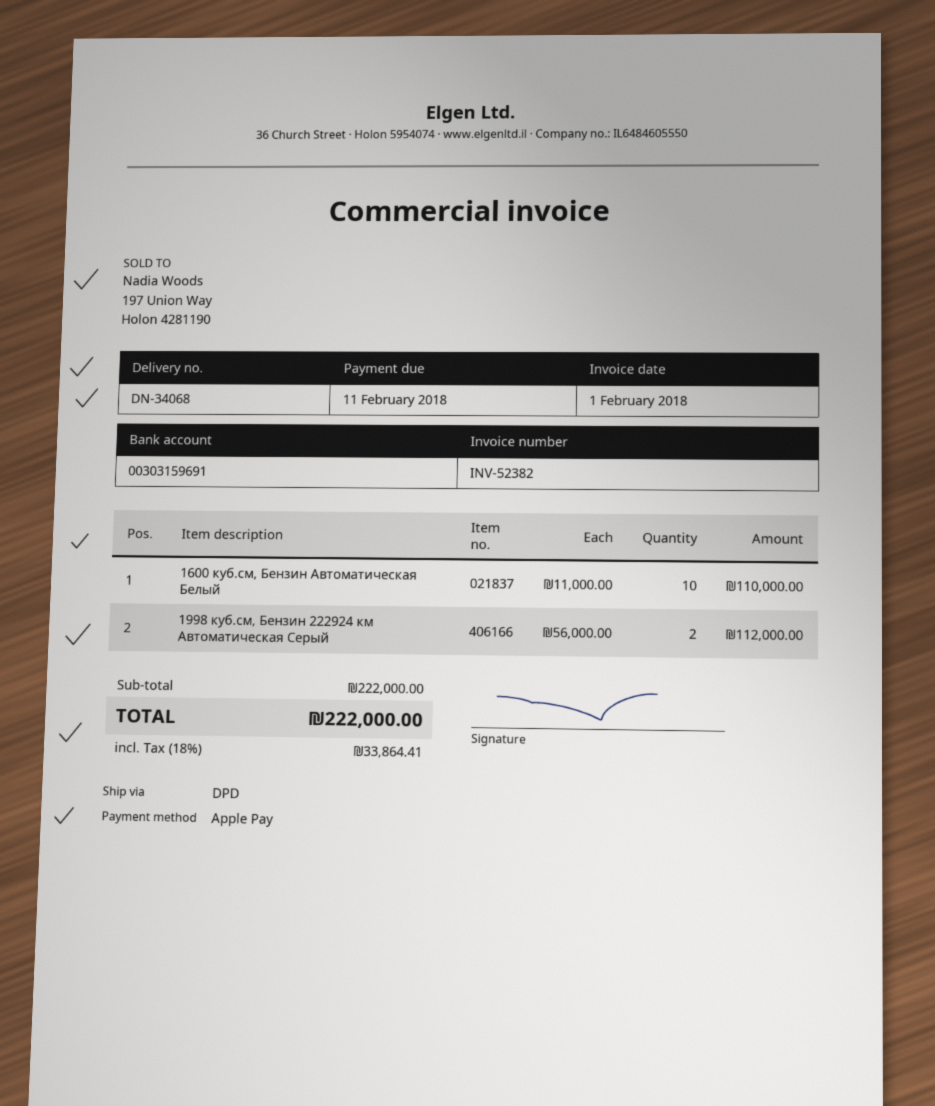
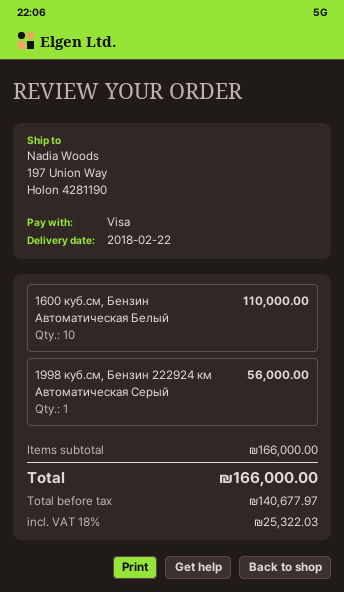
payment method: Apple Pay -> Visa
1998 куб.см, Бензин 222924 км Автоматическая Серый: 2 for 112000.00 -> 1 for 56000.00
subtotal: 222000.00 -> 166000.00
tax: 18% = 33864.41 -> 18% = 25322.03
total: 222000.00 -> 166000.00

